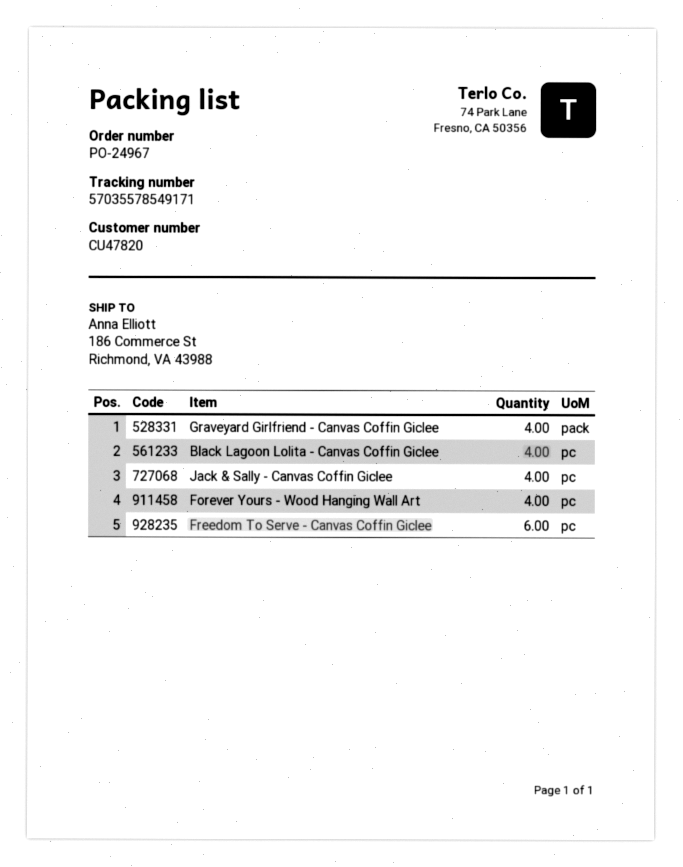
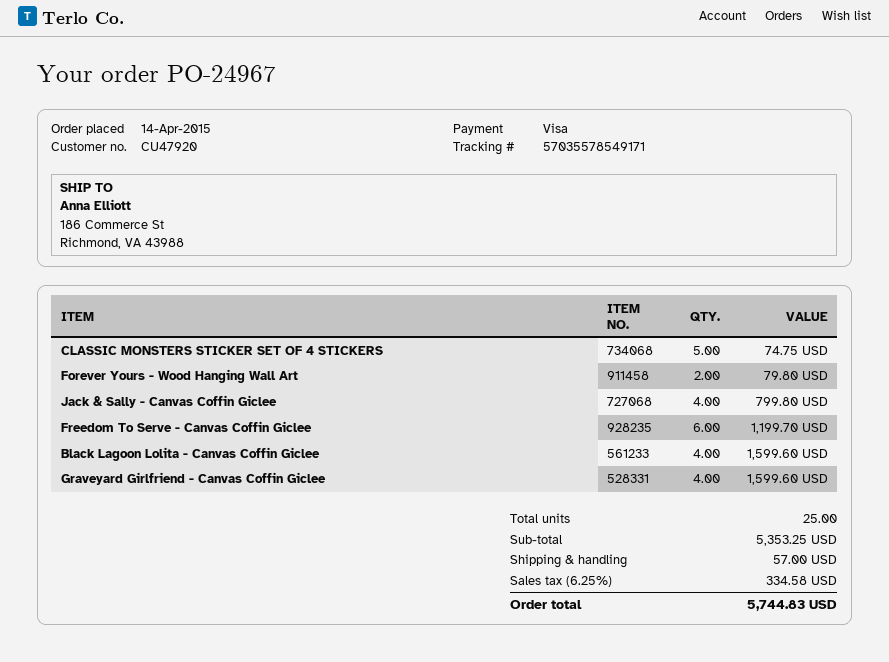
customer number: CU47820 -> CU47920
Forever Yours - Wood Hanging Wall Art: 4 -> 2
CLASSIC MONSTERS STICKER SET OF 4 STICKERS: none -> 5

